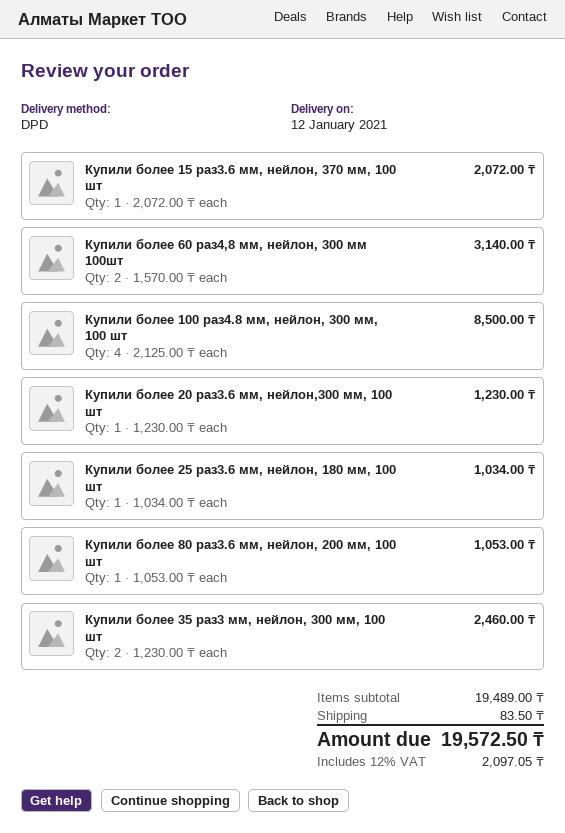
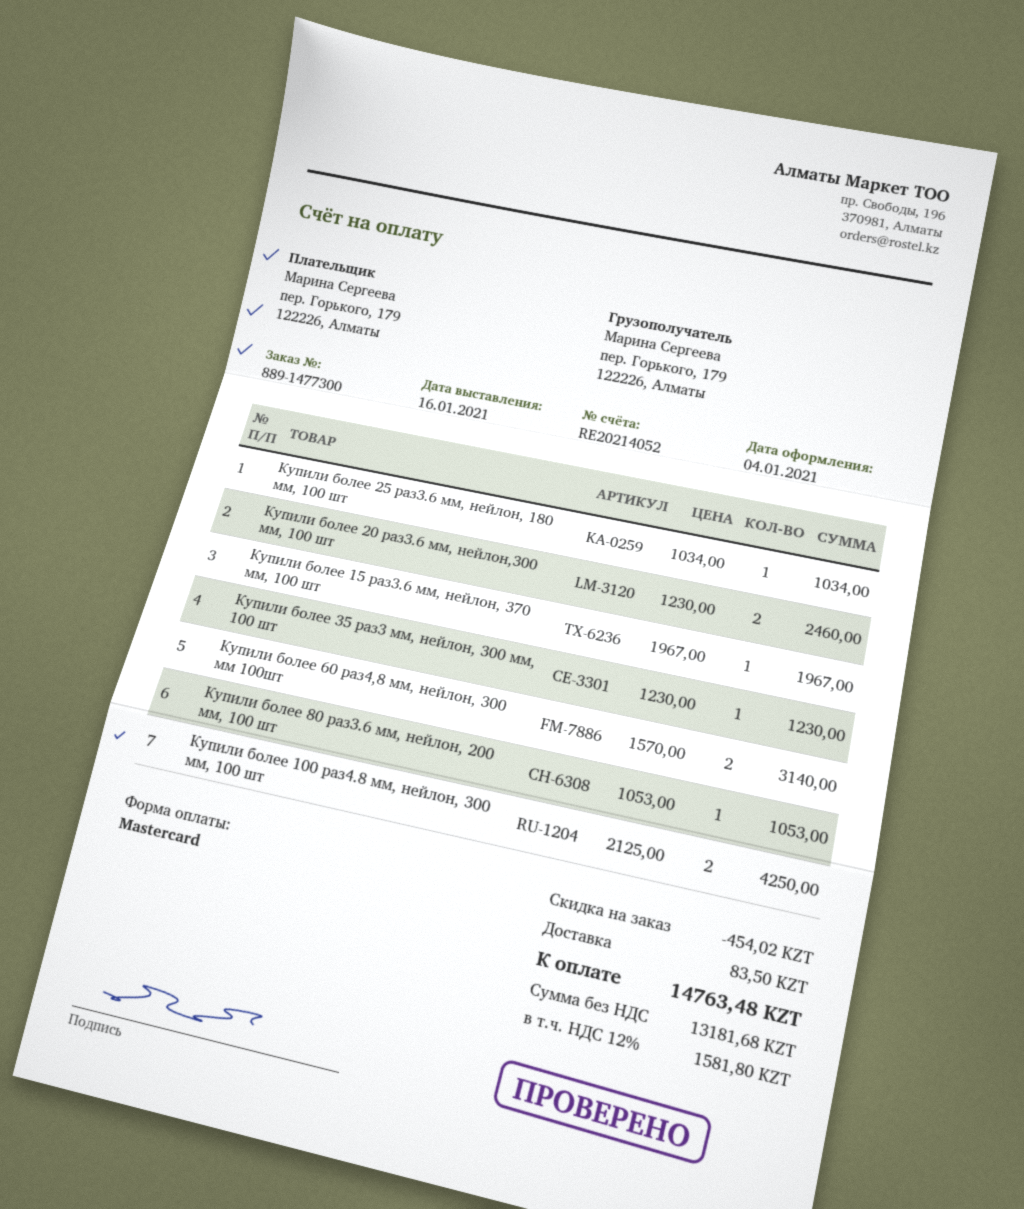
Купили более 15 раз3.6 мм, нейлон, 370 мм, 100 шт: 1 x 2072.00 = 2072.00 -> 1 x 1967.00 = 1967.00
Купили более 100 раз4.8 мм, нейлон, 300 мм, 100 шт: 4 x 2125.00 = 8500.00 -> 2 x 2125.00 = 4250.00
Купили более 20 раз3.6 мм, нейлон,300 мм, 100 шт: 1 x 1230.00 = 1230.00 -> 2 x 1230.00 = 2460.00
Купили более 35 раз3 мм, нейлон, 300 мм, 100 шт: 2 x 1230.00 = 2460.00 -> 1 x 1230.00 = 1230.00
discount: none -> 454.02
tax: 12% = 2097.05 -> 12% = 1581.80
total: 19572.50 -> 14763.48

